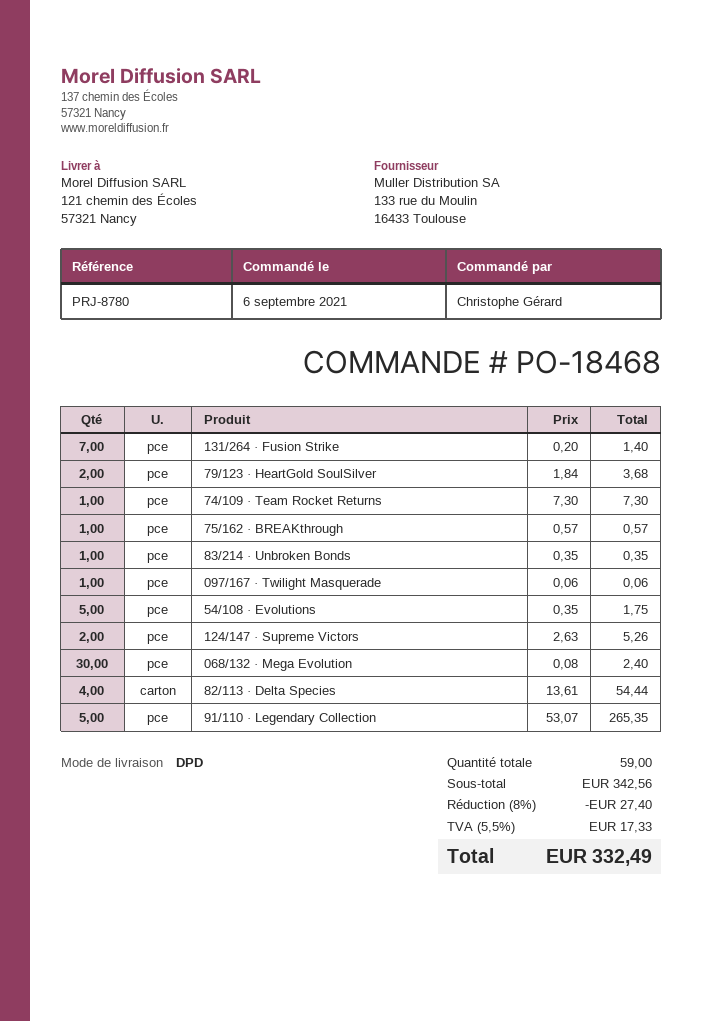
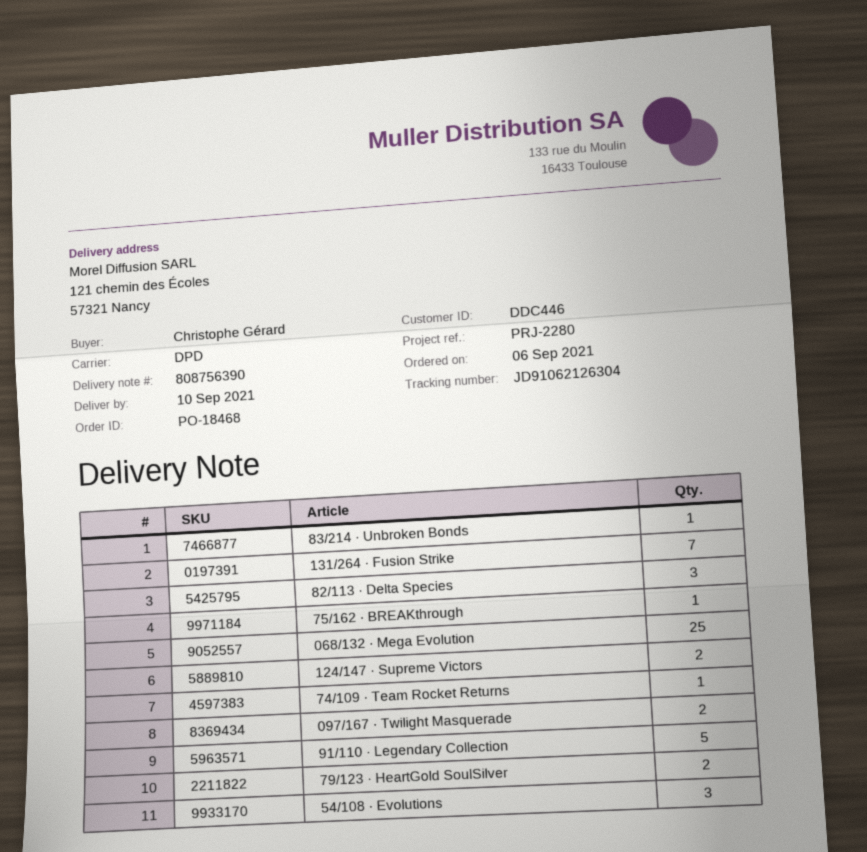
reference: PRJ-8780 -> PRJ-2280
097/167 · Twilight Masquerade: 1 -> 2
54/108 · Evolutions: 5 -> 3
068/132 · Mega Evolution: 30 -> 25
82/113 · Delta Species: 4 -> 3

